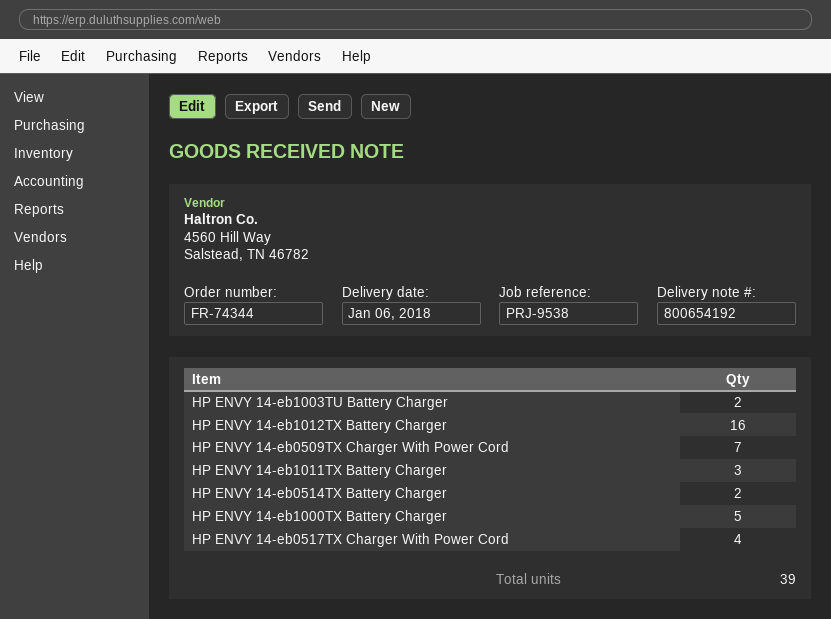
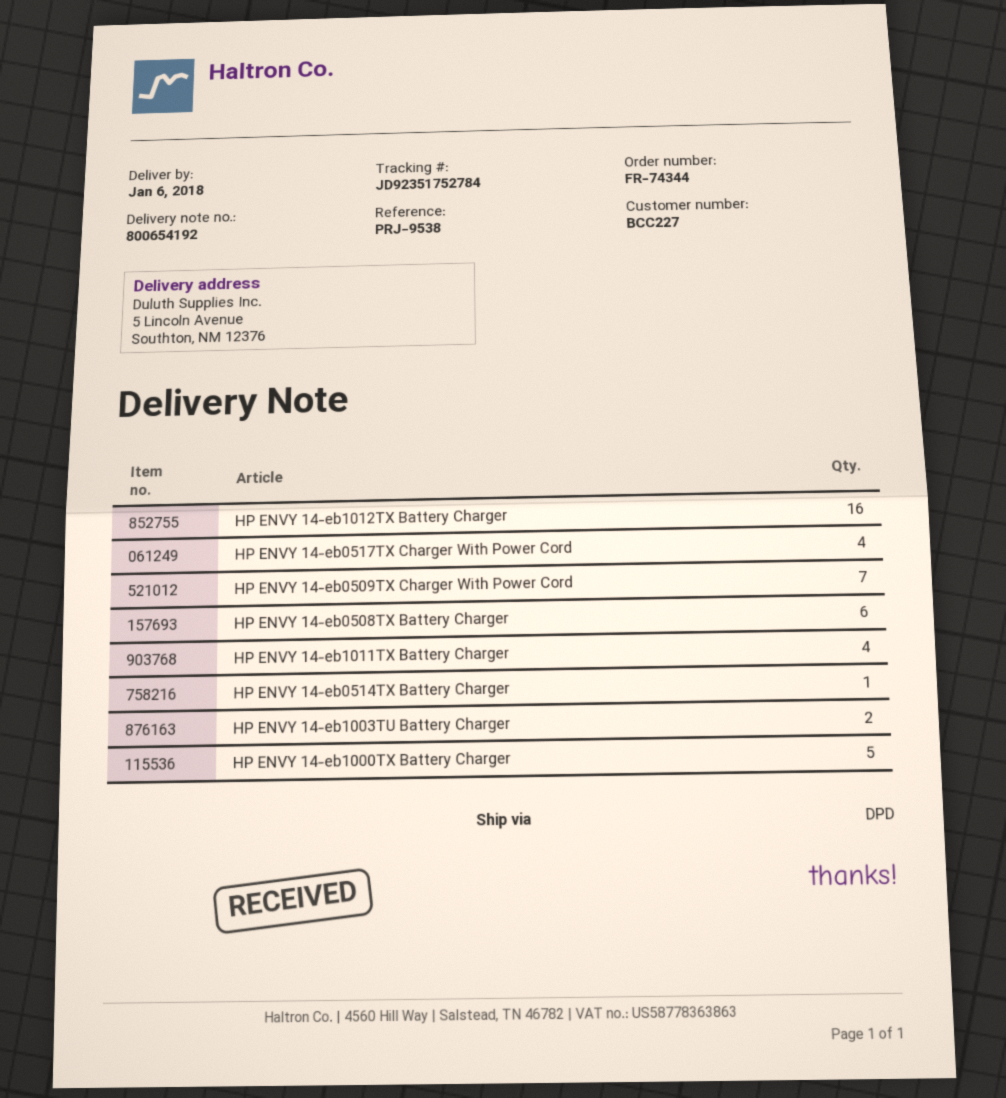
HP ENVY 14-eb1011TX Battery Charger: 3 -> 4
HP ENVY 14-eb0514TX Battery Charger: 2 -> 1
HP ENVY 14-eb0508TX Battery Charger: none -> 6

